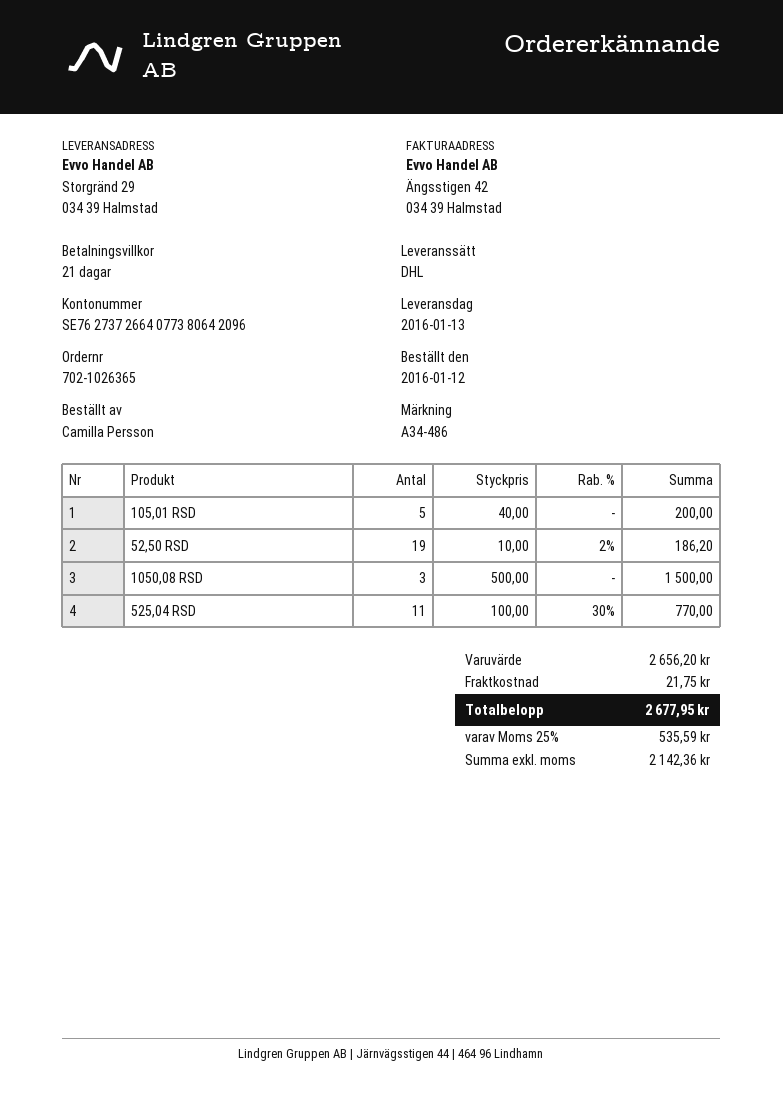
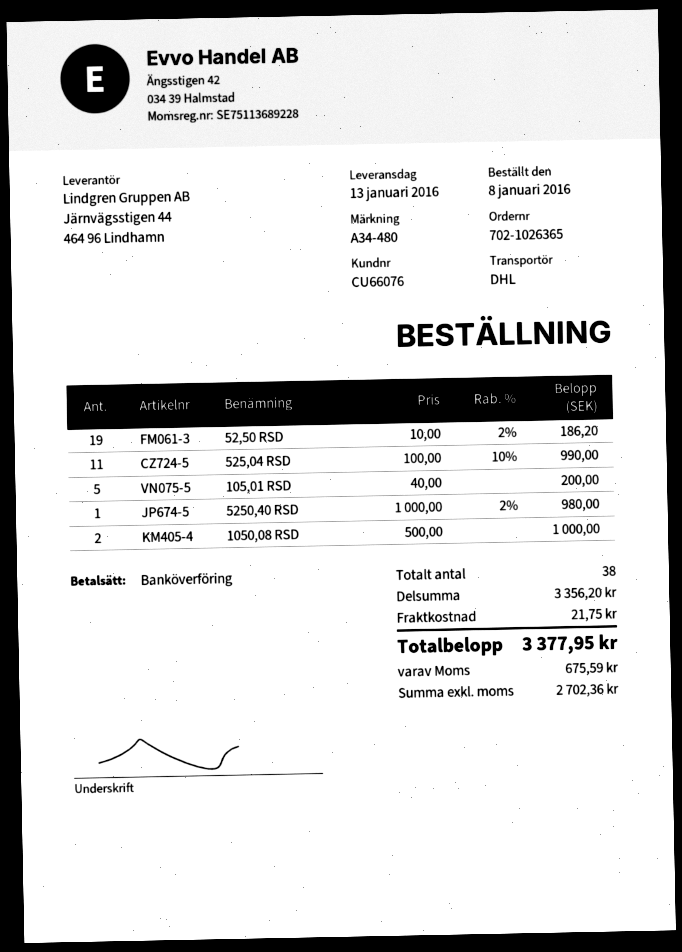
order date: 2016-01-12 -> 2016-01-08
reference: A34-486 -> A34-480
1050,08 RSD: 3 x 500.00 = 1500.00 -> 2 x 500.00 = 1000.00
525,04 RSD: 11 x 100.00 - 30% = 770.00 -> 11 x 100.00 - 10% = 990.00
5250,40 RSD: none -> 1 x 1000.00 - 2% = 980.00
subtotal: 2656.20 -> 3356.20
net: 2142.36 -> 2702.36
tax: 535.59 -> 675.59
total: 2677.95 -> 3377.95

